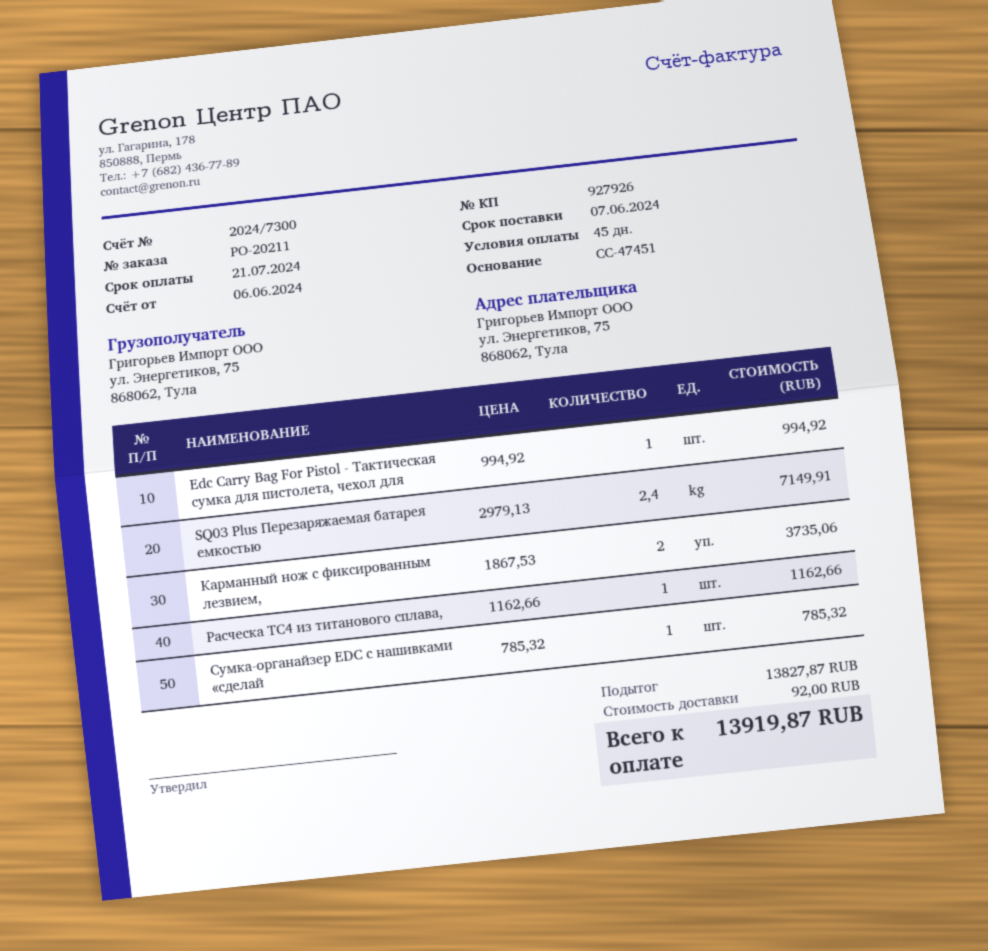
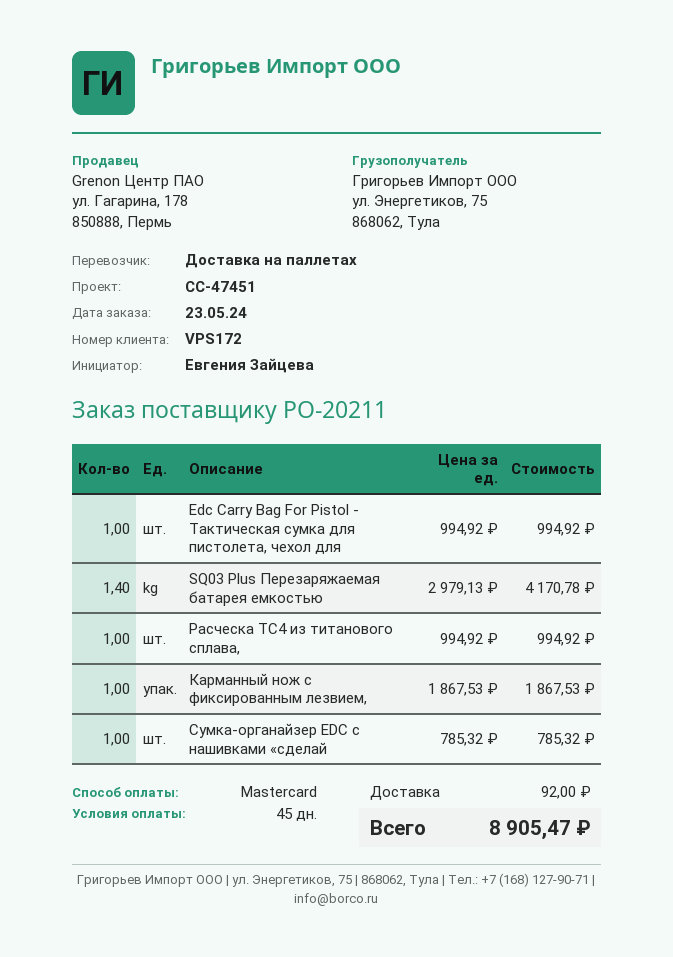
SQ03 Plus Перезаряжаемая батарея емкостью: 2.4 x 2979.13 = 7149.91 -> 1.4 x 2979.13 = 4170.78
Карманный нож с фиксированным лезвием,: 2 x 1867.53 = 3735.06 -> 1 x 1867.53 = 1867.53
Расческа TC4 из титанового сплава,: 1 x 1162.66 = 1162.66 -> 1 x 994.92 = 994.92
total: 13919.87 -> 8905.47

